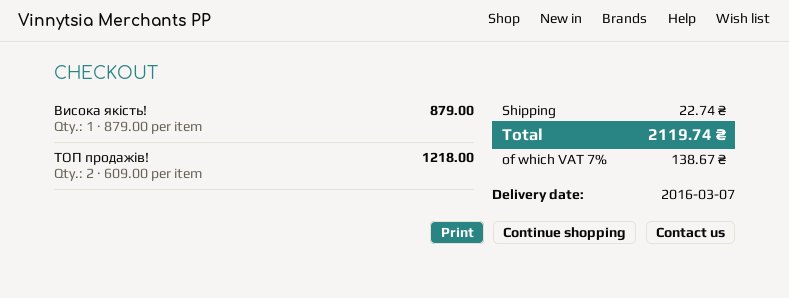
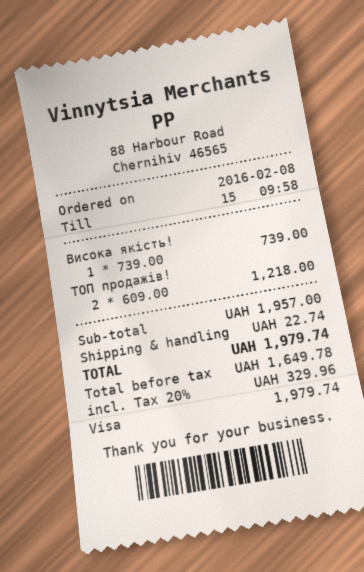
Висока якість!: 1 x 879.00 = 879.00 -> 1 x 739.00 = 739.00
tax: 7% = 138.67 -> 20% = 329.96
total: 2119.74 -> 1979.74

